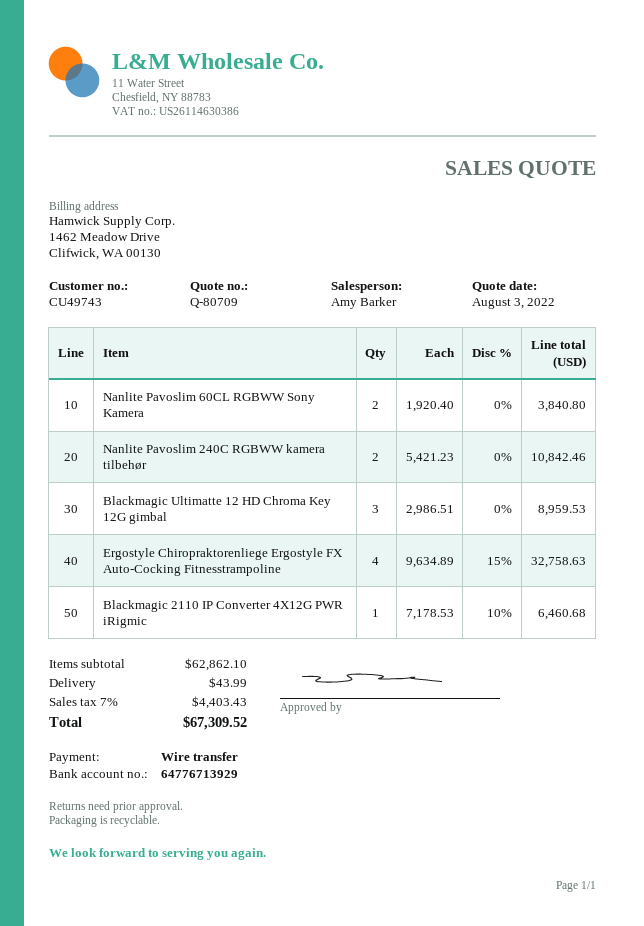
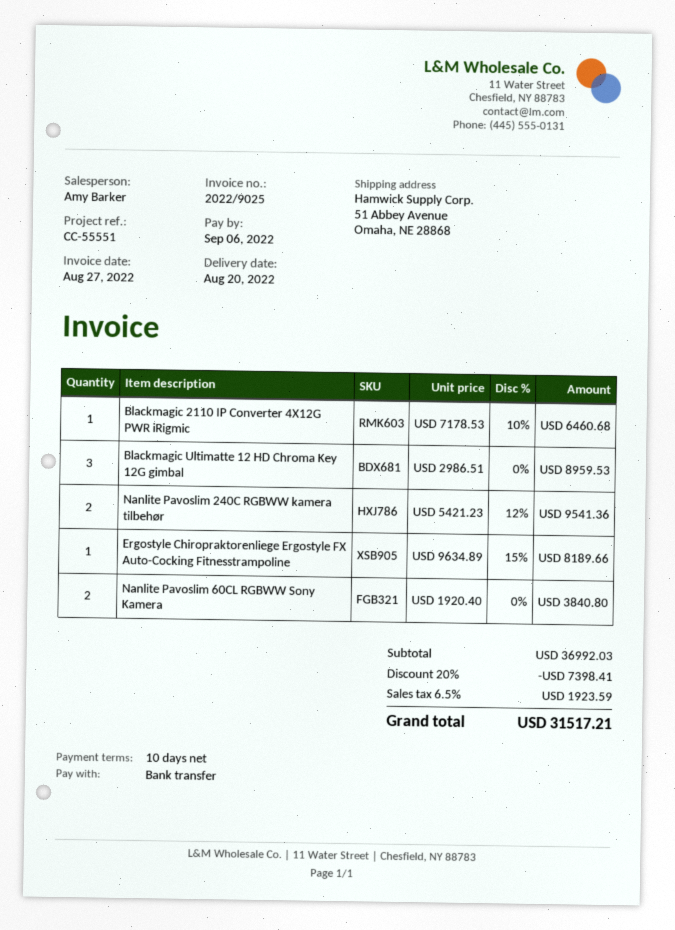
Nanlite Pavoslim 240C RGBWW kamera tilbehør: 2 x 5421.23 = 10842.46 -> 2 x 5421.23 - 12% = 9541.36
Ergostyle Chiropraktorenliege Ergostyle FX Auto-Cocking Fitnesstrampoline: 4 x 9634.89 - 15% = 32758.63 -> 1 x 9634.89 - 15% = 8189.66
subtotal: 62862.10 -> 36992.03
discount: none -> 20% = 7398.41
shipping: 43.99 -> none
tax: 7% = 4403.43 -> 6.5% = 1923.59
total: 67309.52 -> 31517.21

